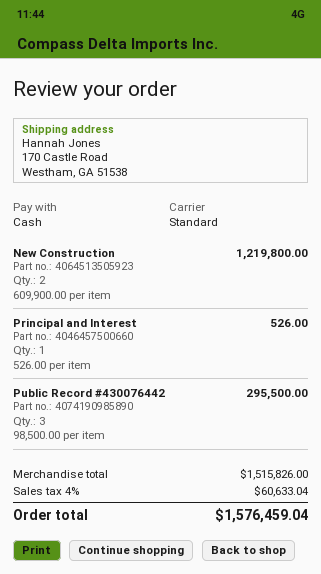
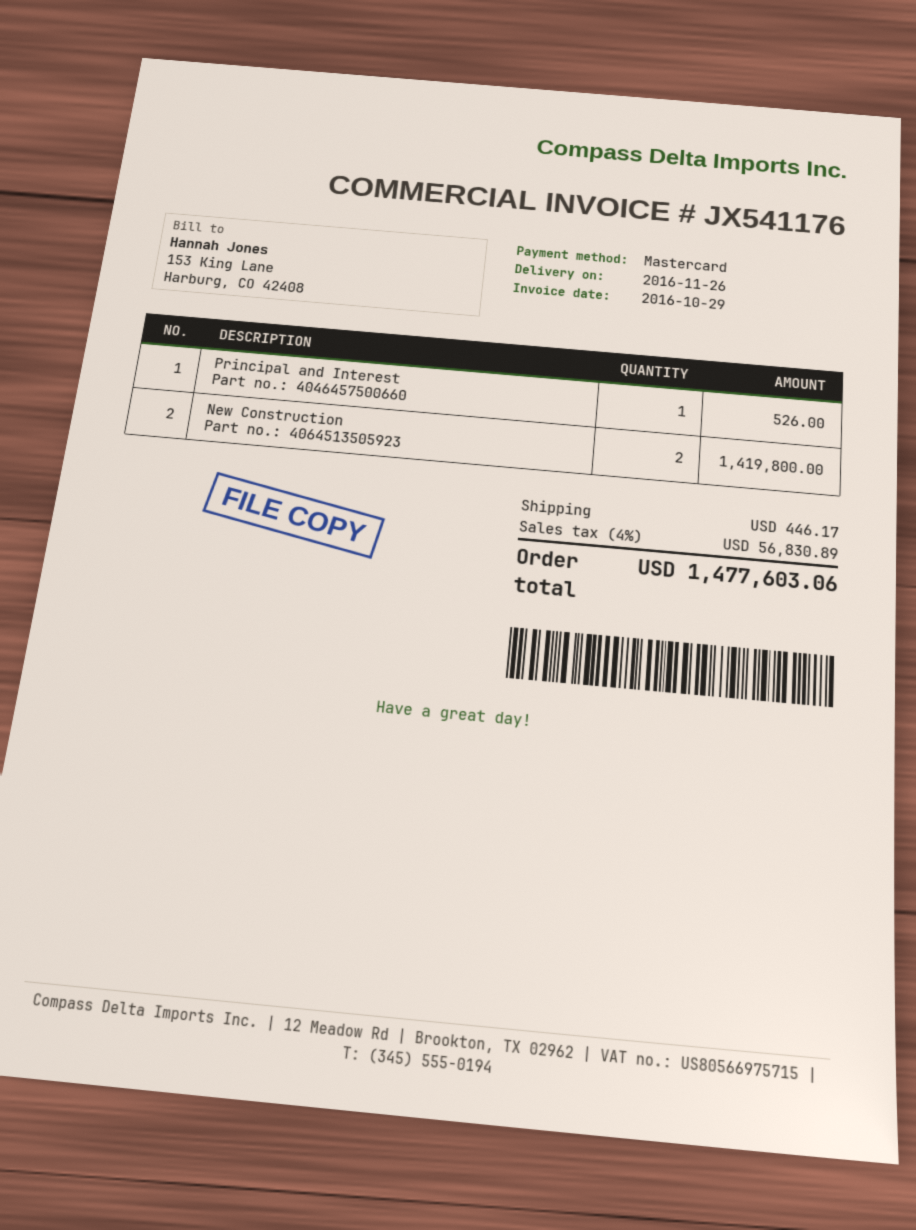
payment method: cash -> Mastercard
New Construction: 2 for 1219800.00 -> 2 for 1419800.00
Public Record #430076442: 3 for 295500.00 -> none
shipping: none -> 446.17
tax: 4% = 60633.04 -> 4% = 56830.89
total: 1576459.04 -> 1477603.06

